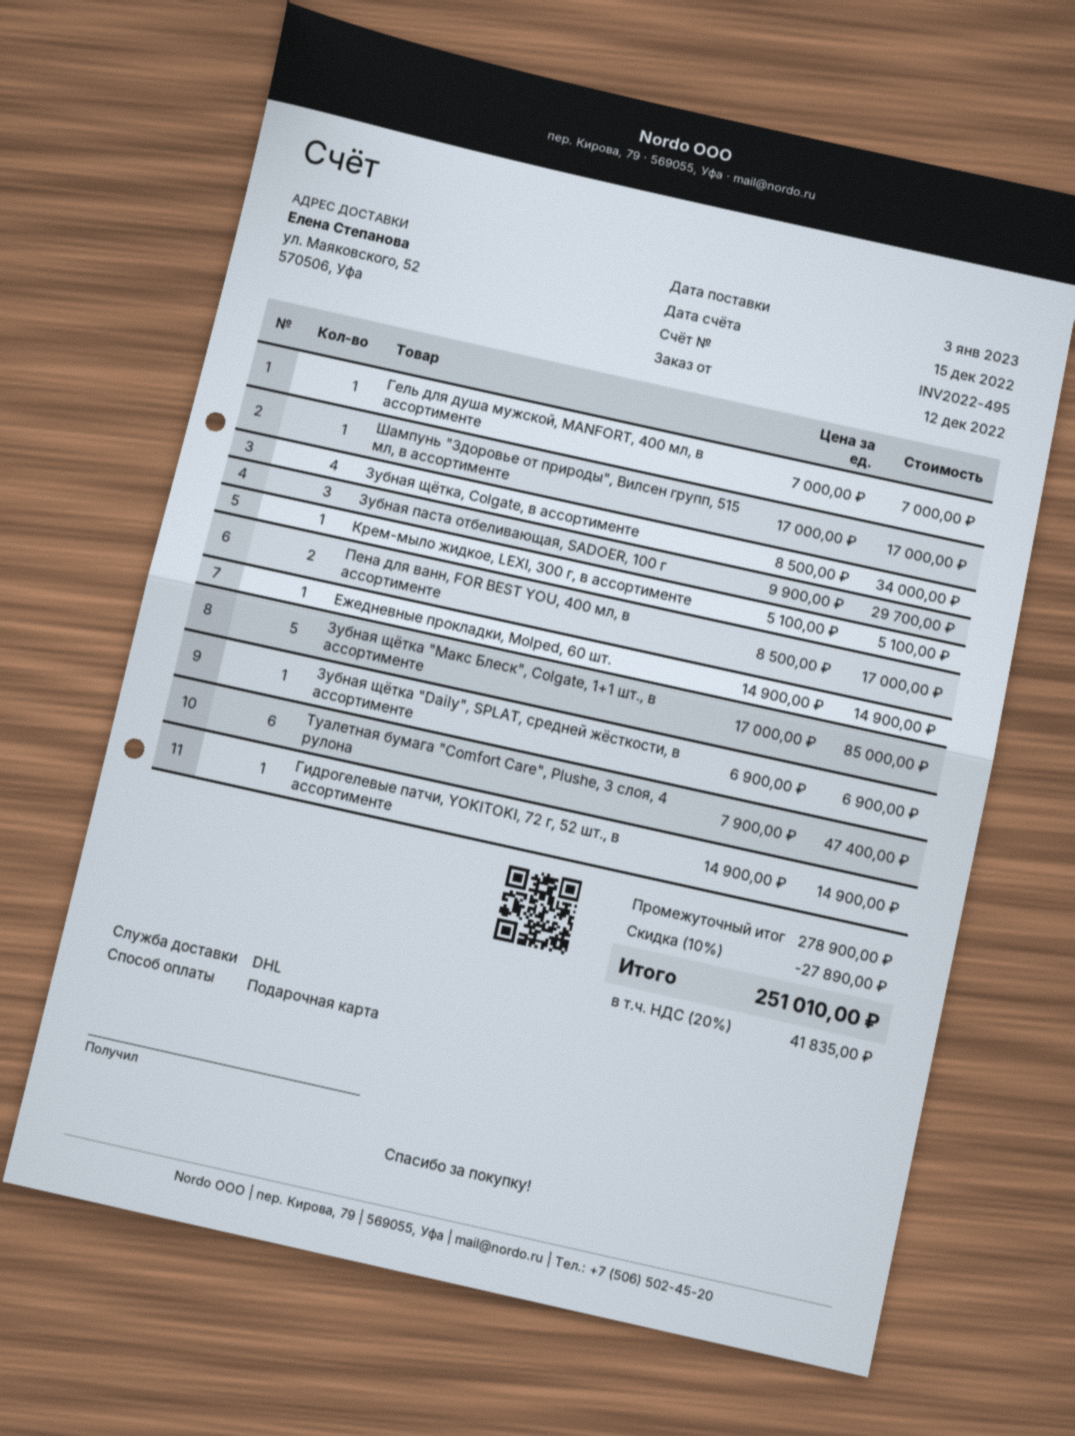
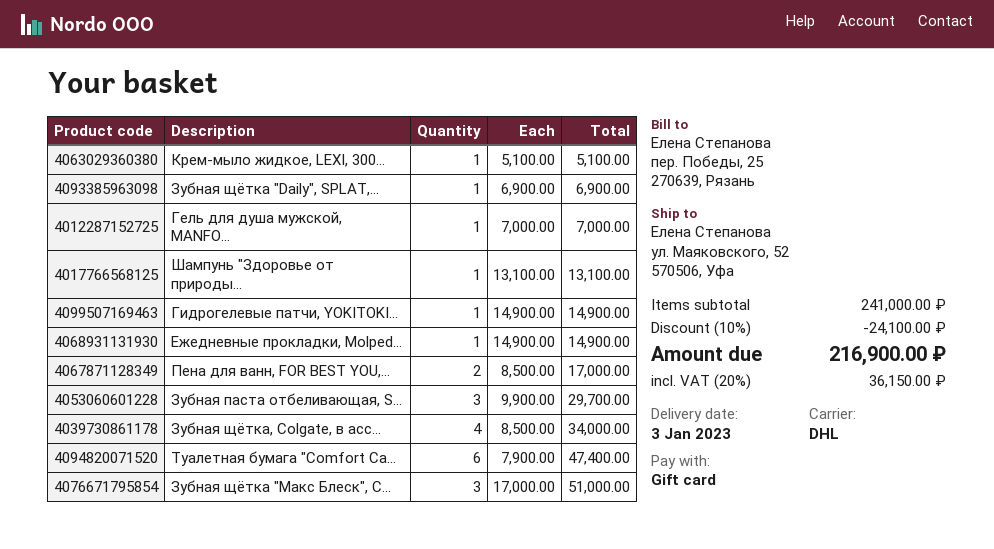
Шампунь "Здоровье от природы", Вилсен групп, 515 мл, в ассортименте: 1 x 17000.00 = 17000.00 -> 1 x 13100.00 = 13100.00
Зубная щётка "Макс Блеск", Colgate, 1+1 шт., в ассортименте: 5 x 17000.00 = 85000.00 -> 3 x 17000.00 = 51000.00
subtotal: 278900.00 -> 241000.00
discount: 10% = 27890.00 -> 10% = 24100.00
tax: 20% = 41835.00 -> 20% = 36150.00
total: 251010.00 -> 216900.00

